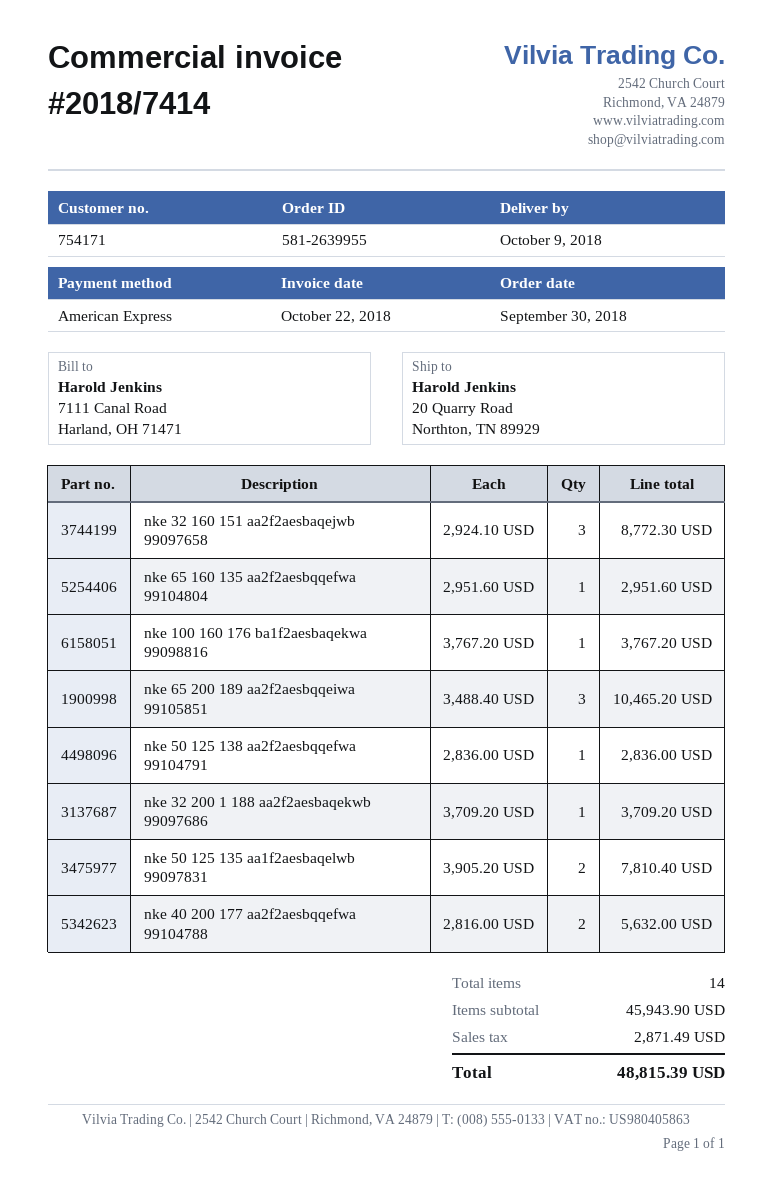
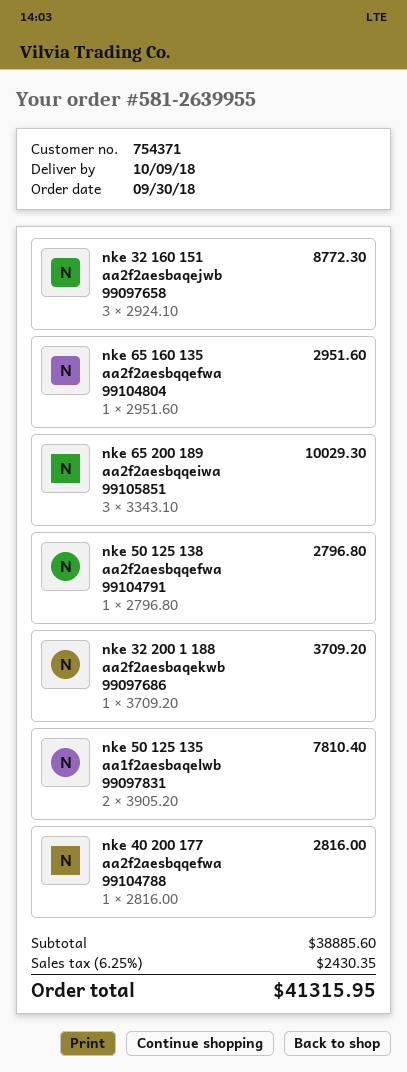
customer number: 754171 -> 754371
nke 100 160 176 ba1f2aesbaqekwa 99098816: 1 x 3767.20 = 3767.20 -> none
nke 65 200 189 aa2f2aesbqqeiwa 99105851: 3 x 3488.40 = 10465.20 -> 3 x 3343.10 = 10029.30
nke 50 125 138 aa2f2aesbqqefwa 99104791: 1 x 2836.00 = 2836.00 -> 1 x 2796.80 = 2796.80
nke 40 200 177 aa2f2aesbqqefwa 99104788: 2 x 2816.00 = 5632.00 -> 1 x 2816.00 = 2816.00
subtotal: 45943.90 -> 38885.60
tax: 2871.49 -> 2430.35
total: 48815.39 -> 41315.95

